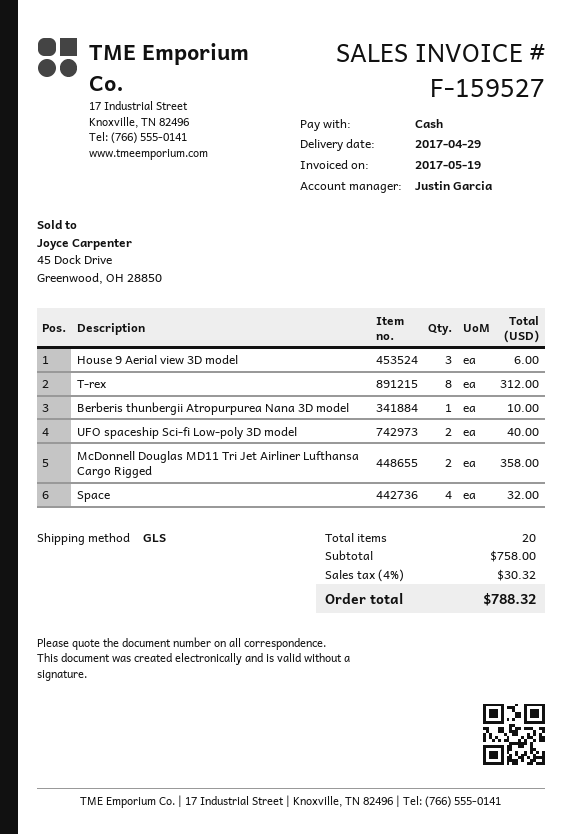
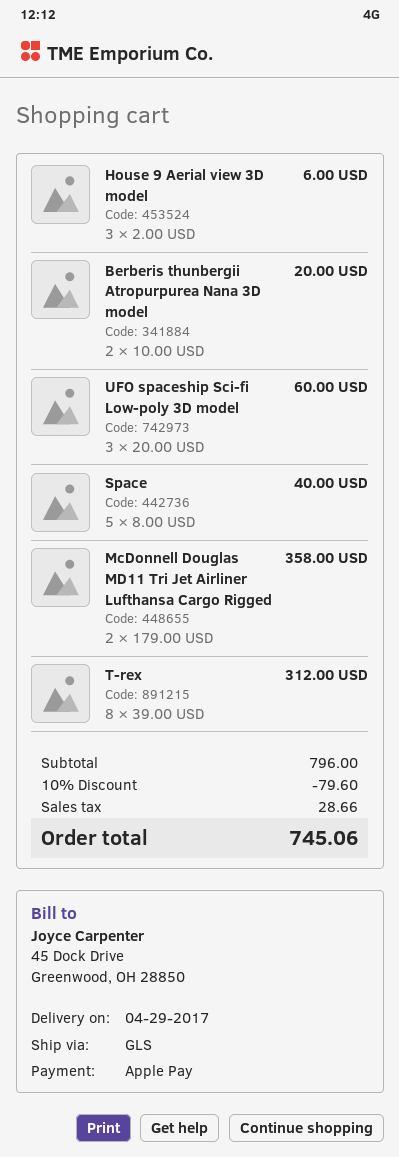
payment method: cash -> Apple Pay
Berberis thunbergii Atropurpurea Nana 3D model: 1 for 10.00 -> 2 for 20.00
UFO spaceship Sci-fi Low-poly 3D model: 2 for 40.00 -> 3 for 60.00
Space: 4 for 32.00 -> 5 for 40.00
subtotal: 758.00 -> 796.00
discount: none -> 10% = 79.60
tax: 30.32 -> 28.66
total: 788.32 -> 745.06

